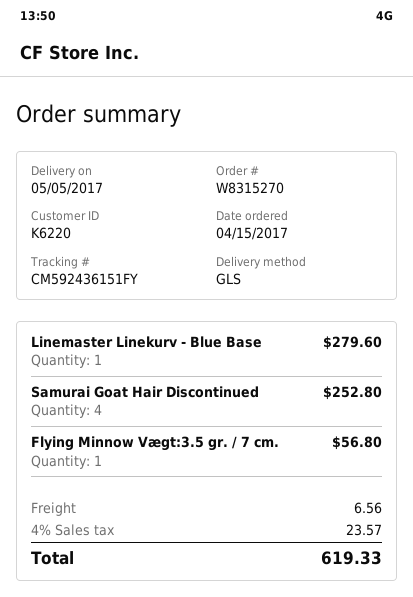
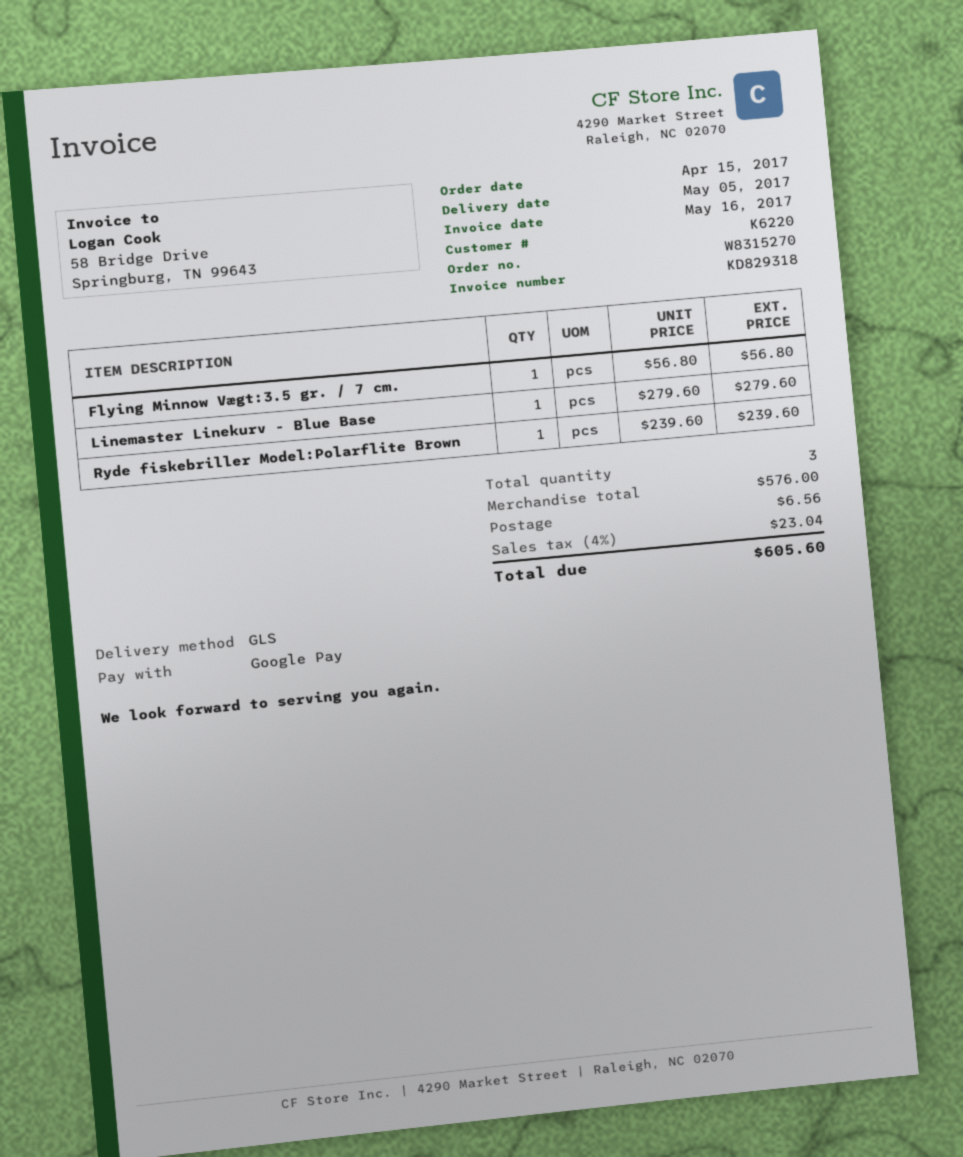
Samurai Goat Hair Discontinued: 4 for 252.80 -> none
Ryde fiskebriller Model:Polarflite Brown: none -> 1 for 239.60
tax: 4% = 23.57 -> 4% = 23.04
total: 619.33 -> 605.60

